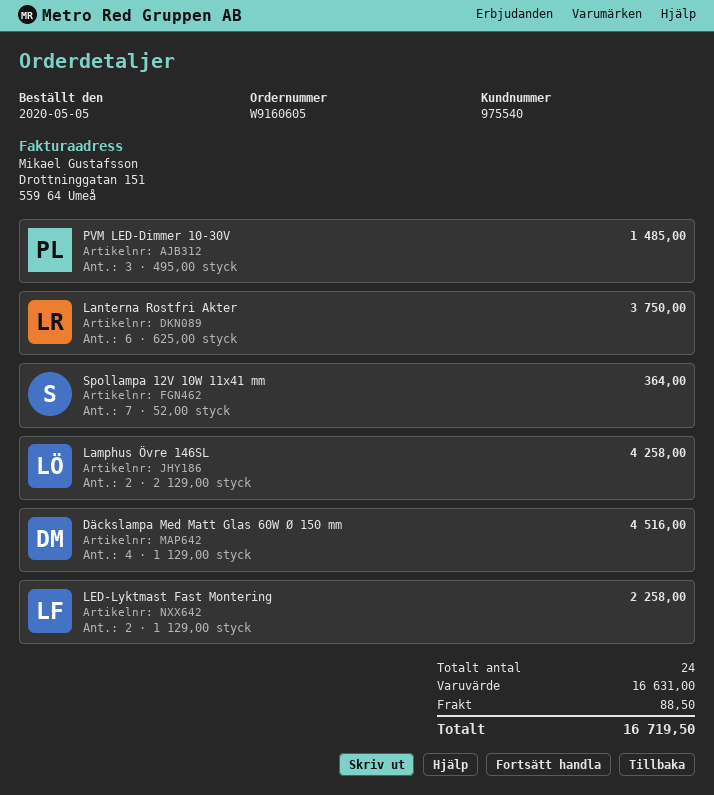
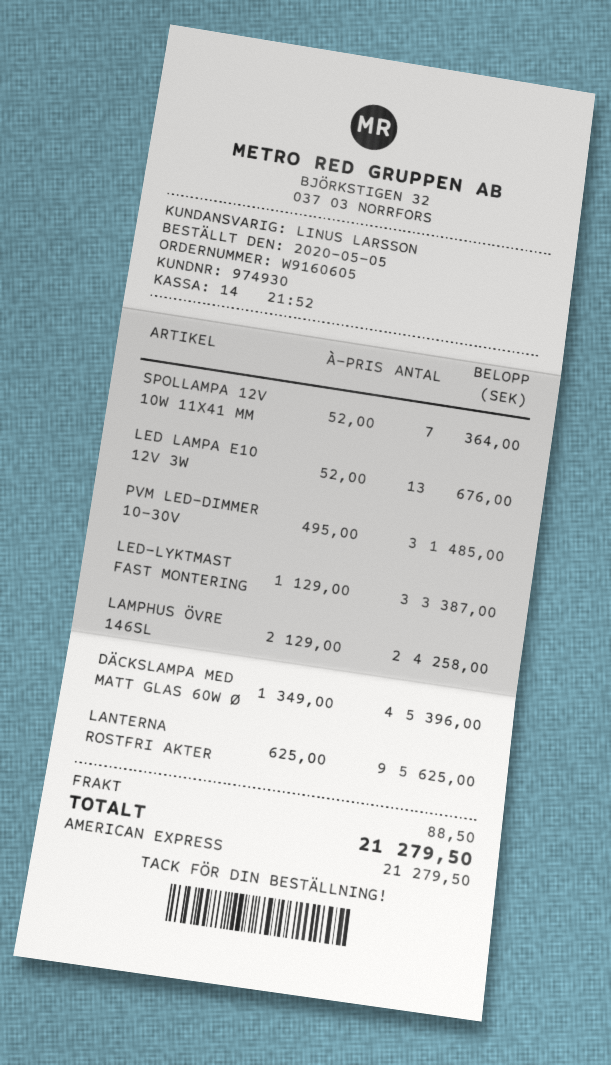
customer number: 975540 -> 974930
Lanterna Rostfri Akter: 6 x 625.00 = 3750.00 -> 9 x 625.00 = 5625.00
Däckslampa Med Matt Glas 60W Ø 150 mm: 4 x 1129.00 = 4516.00 -> 4 x 1349.00 = 5396.00
LED-Lyktmast Fast Montering: 2 x 1129.00 = 2258.00 -> 3 x 1129.00 = 3387.00
LED LAMPA E10 12V 3W: none -> 13 x 52.00 = 676.00
total: 16719.50 -> 21279.50

